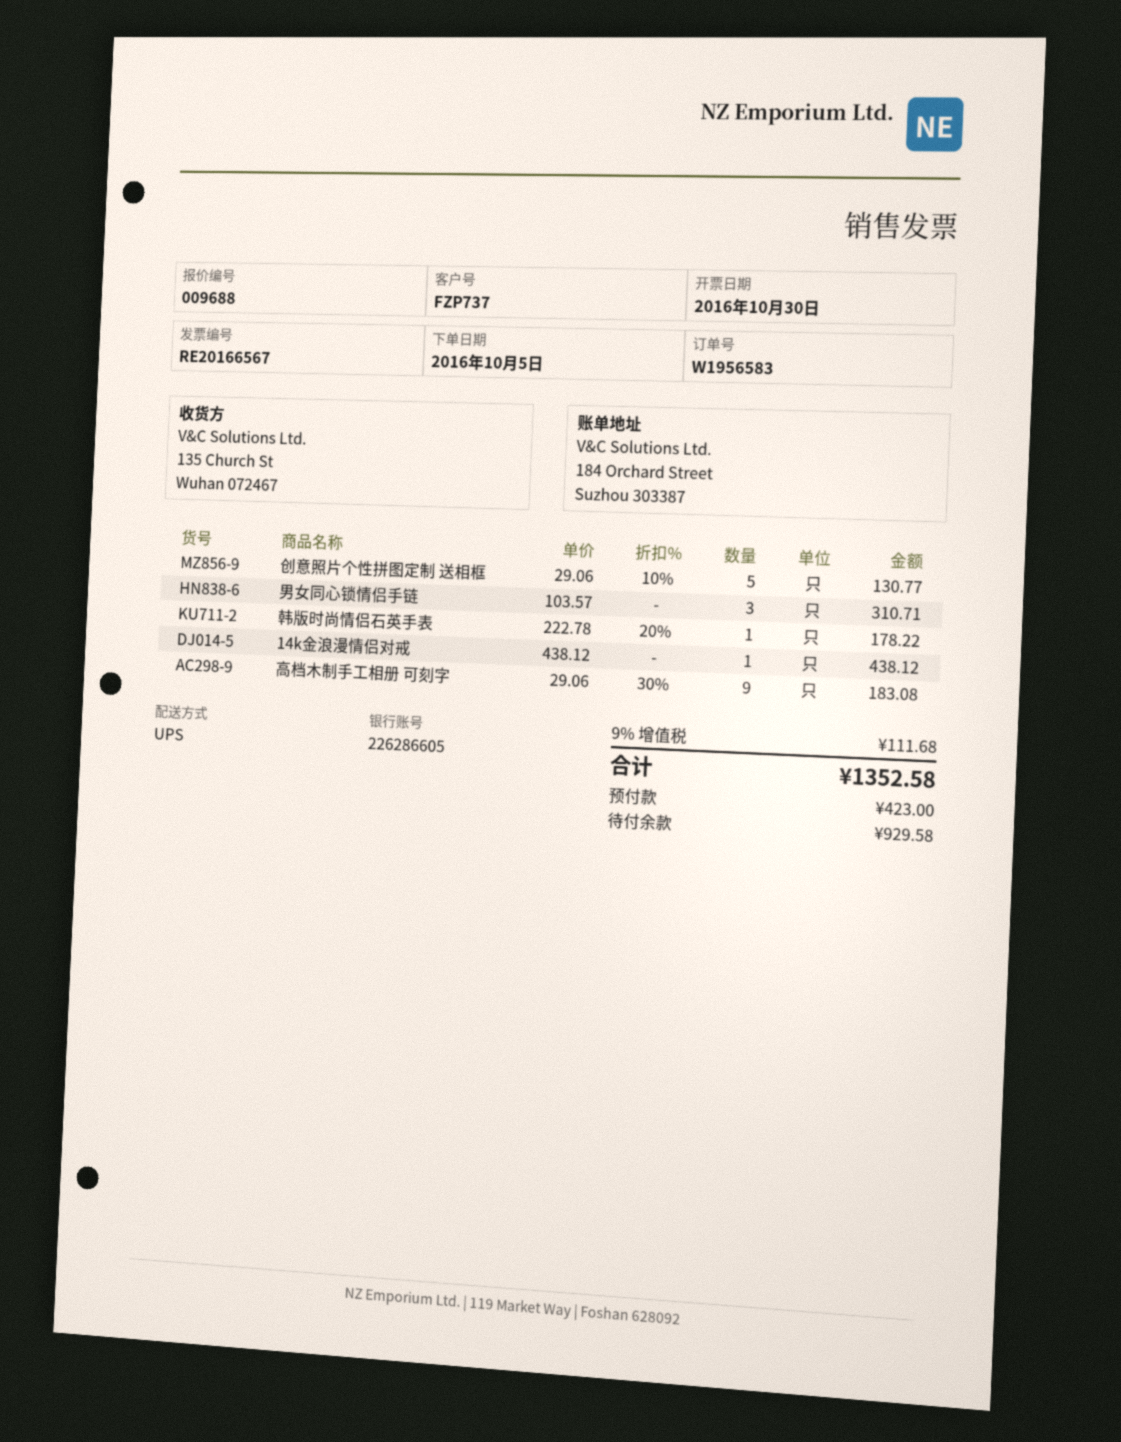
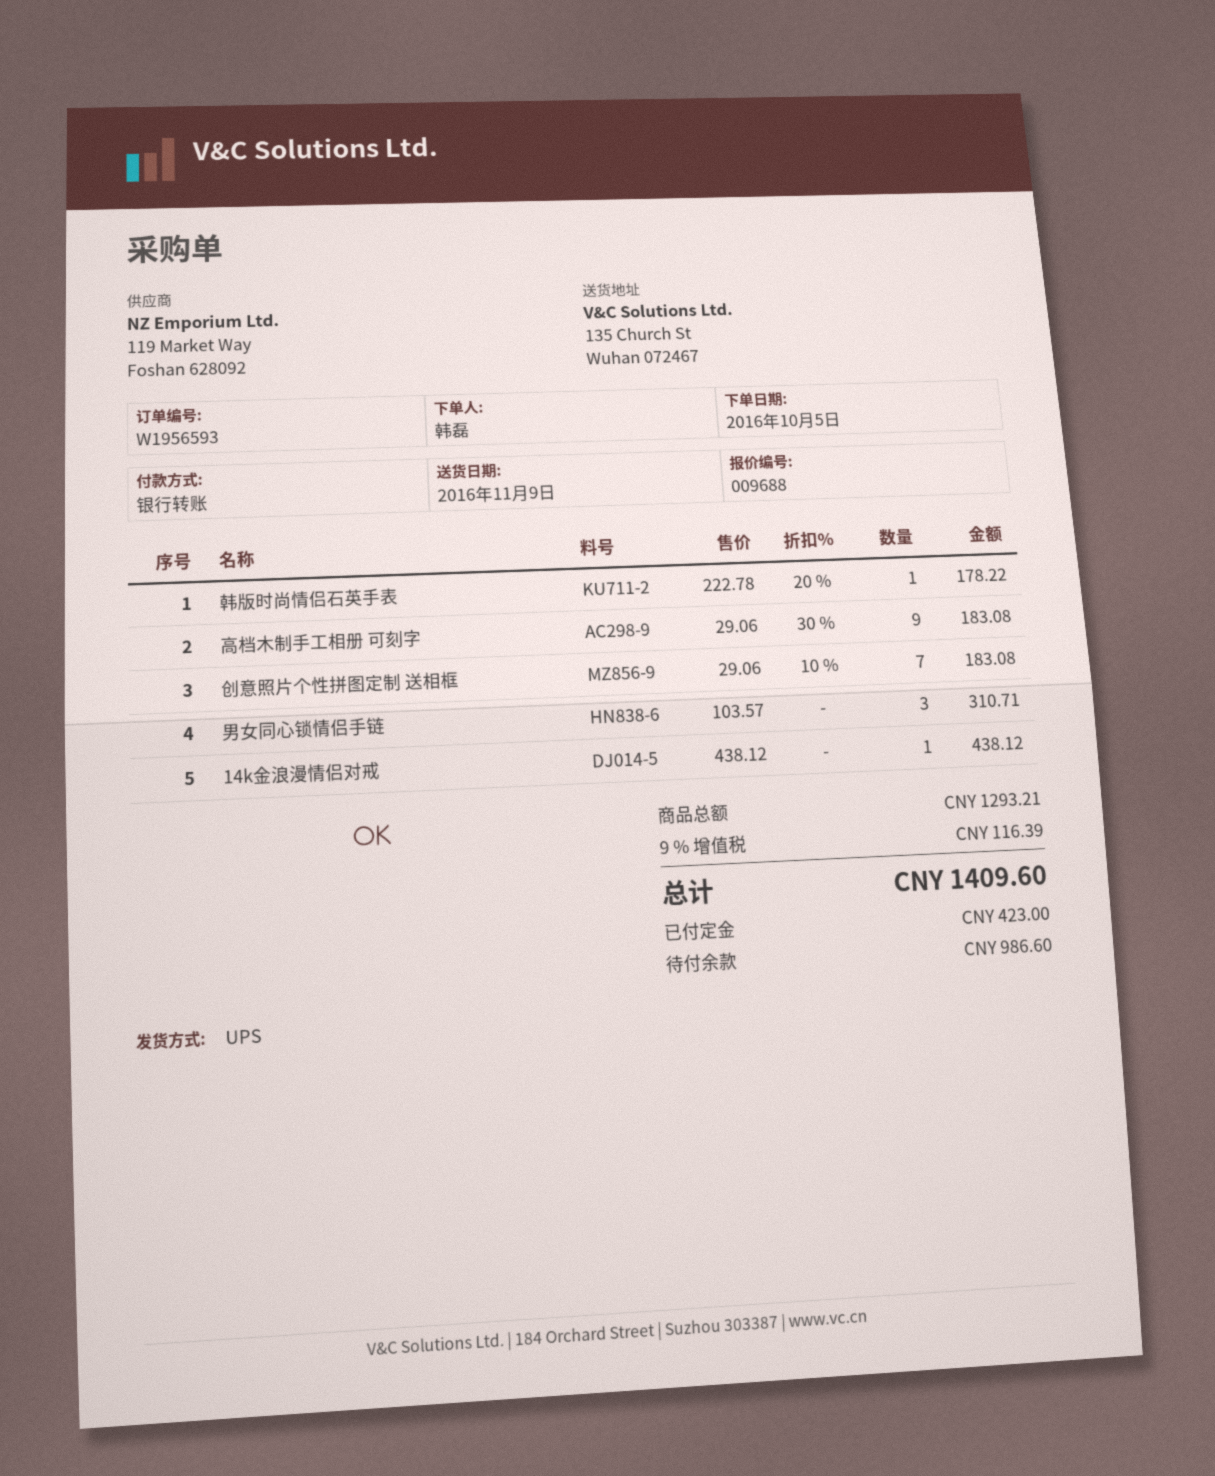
order number: W1956583 -> W1956593
创意照片个性拼图定制 送相框: 5 x 29.06 - 10% = 130.77 -> 7 x 29.06 - 10% = 183.08
tax: 9% = 111.68 -> 9% = 116.39
total: 1352.58 -> 1409.60
balance: 929.58 -> 986.60

